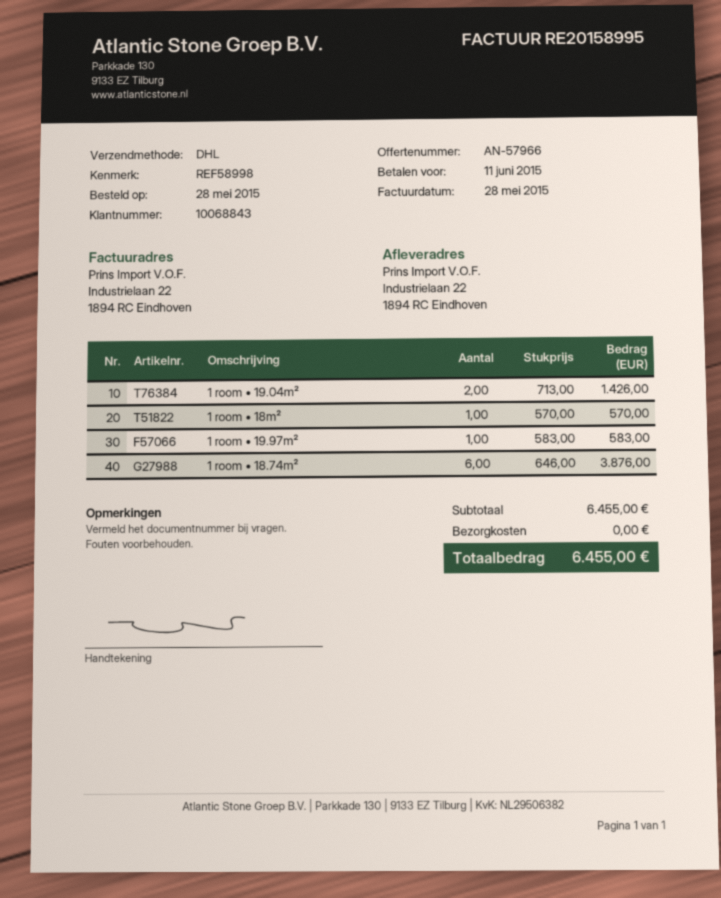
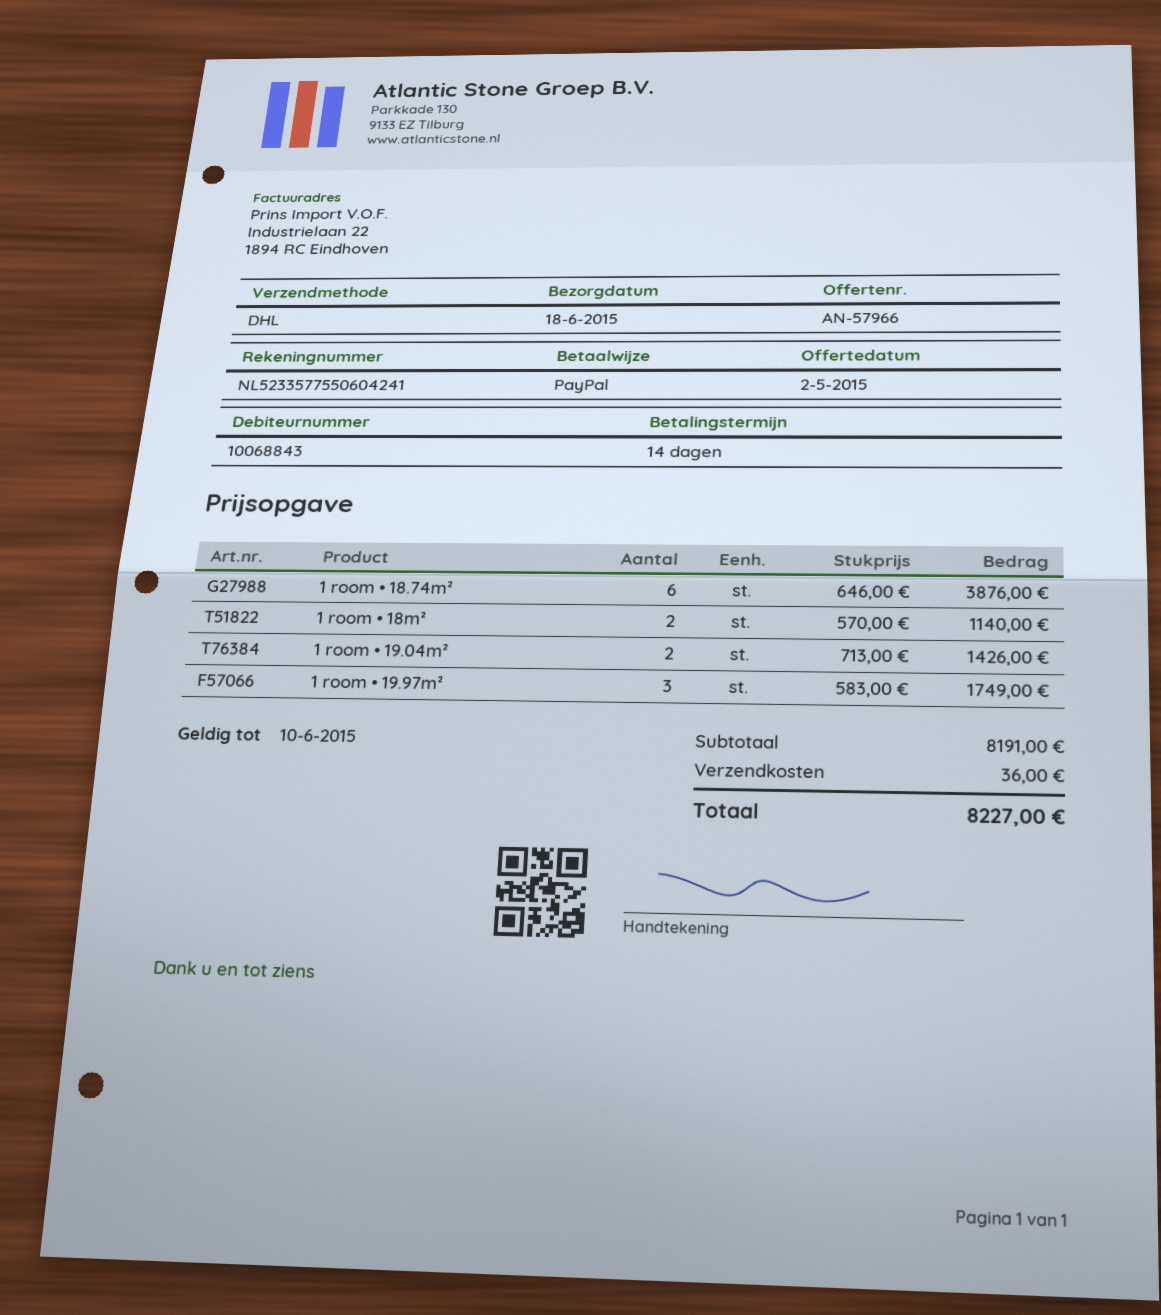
1 room • 18m²: 1 x 570.00 = 570.00 -> 2 x 570.00 = 1140.00
1 room • 19.97m²: 1 x 583.00 = 583.00 -> 3 x 583.00 = 1749.00
subtotal: 6455.00 -> 8191.00
shipping: 0.00 -> 36.00
total: 6455.00 -> 8227.00

